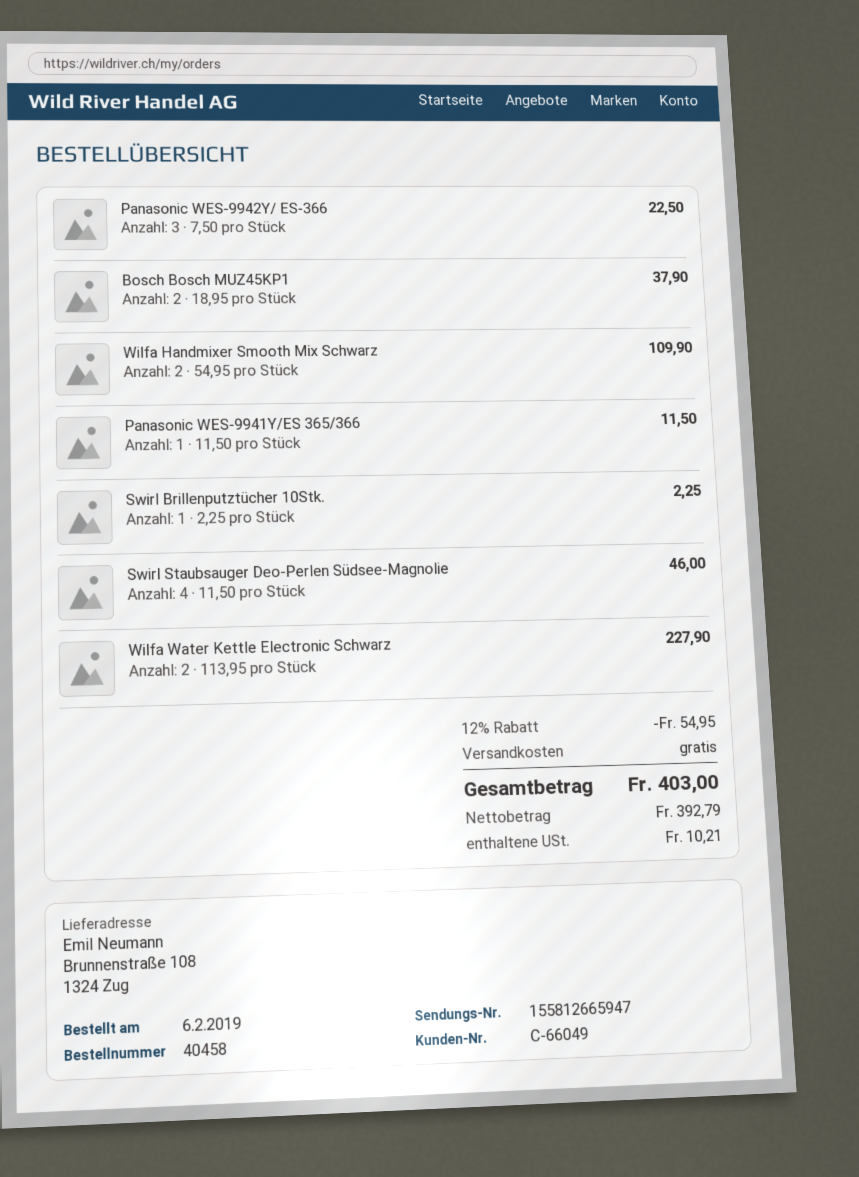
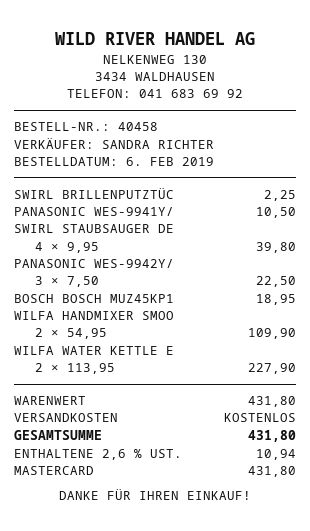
Bosch Bosch MUZ45KP1: 2 x 18.95 = 37.90 -> 1 x 18.95 = 18.95
Panasonic WES-9941Y/ES 365/366: 1 x 11.50 = 11.50 -> 1 x 10.50 = 10.50
Swirl Staubsauger Deo-Perlen Südsee-Magnolie: 4 x 11.50 = 46.00 -> 4 x 9.95 = 39.80
discount: 12% = 54.95 -> none
tax: 10.21 -> 10.94
total: 403.00 -> 431.80

